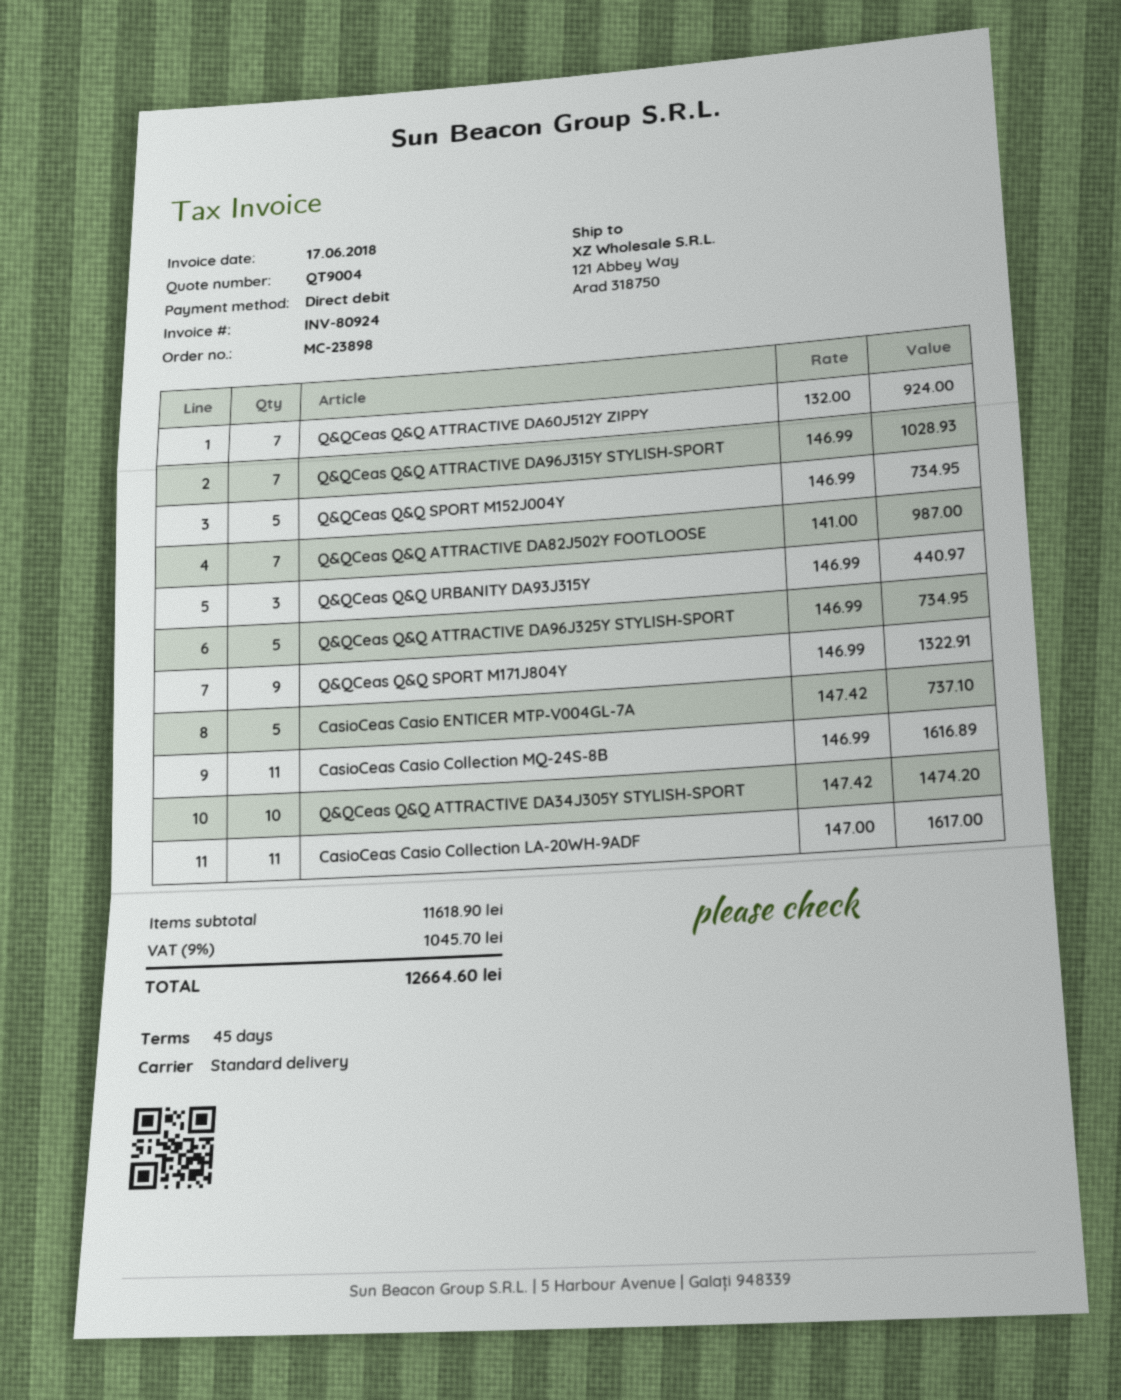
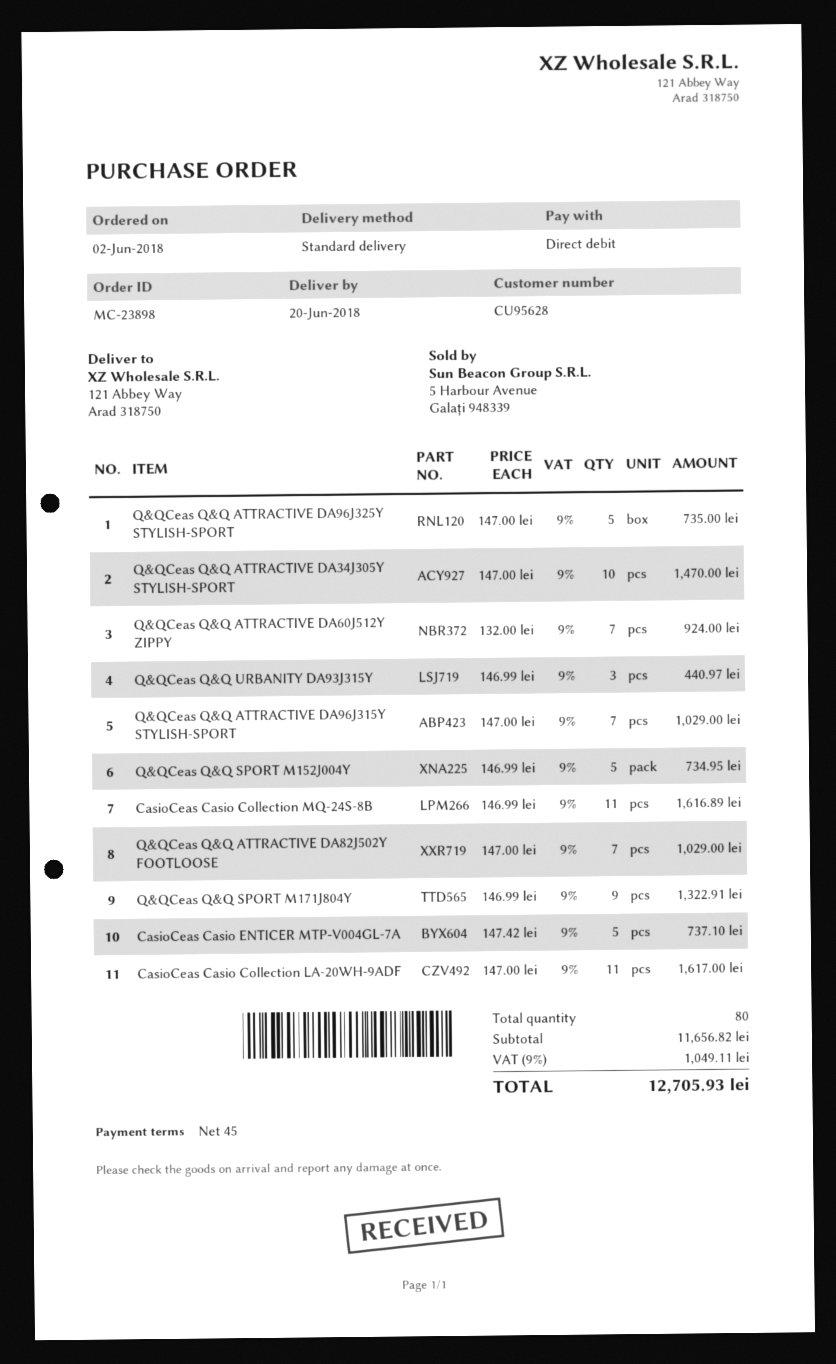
Q&QCeas Q&Q ATTRACTIVE DA96J315Y STYLISH-SPORT: 7 x 146.99 = 1028.93 -> 7 x 147.00 = 1029.00
Q&QCeas Q&Q ATTRACTIVE DA82J502Y FOOTLOOSE: 7 x 141.00 = 987.00 -> 7 x 147.00 = 1029.00
Q&QCeas Q&Q ATTRACTIVE DA96J325Y STYLISH-SPORT: 5 x 146.99 = 734.95 -> 5 x 147.00 = 735.00
Q&QCeas Q&Q ATTRACTIVE DA34J305Y STYLISH-SPORT: 10 x 147.42 = 1474.20 -> 10 x 147.00 = 1470.00
subtotal: 11618.90 -> 11656.82
tax: 9% = 1045.70 -> 9% = 1049.11
total: 12664.60 -> 12705.93

